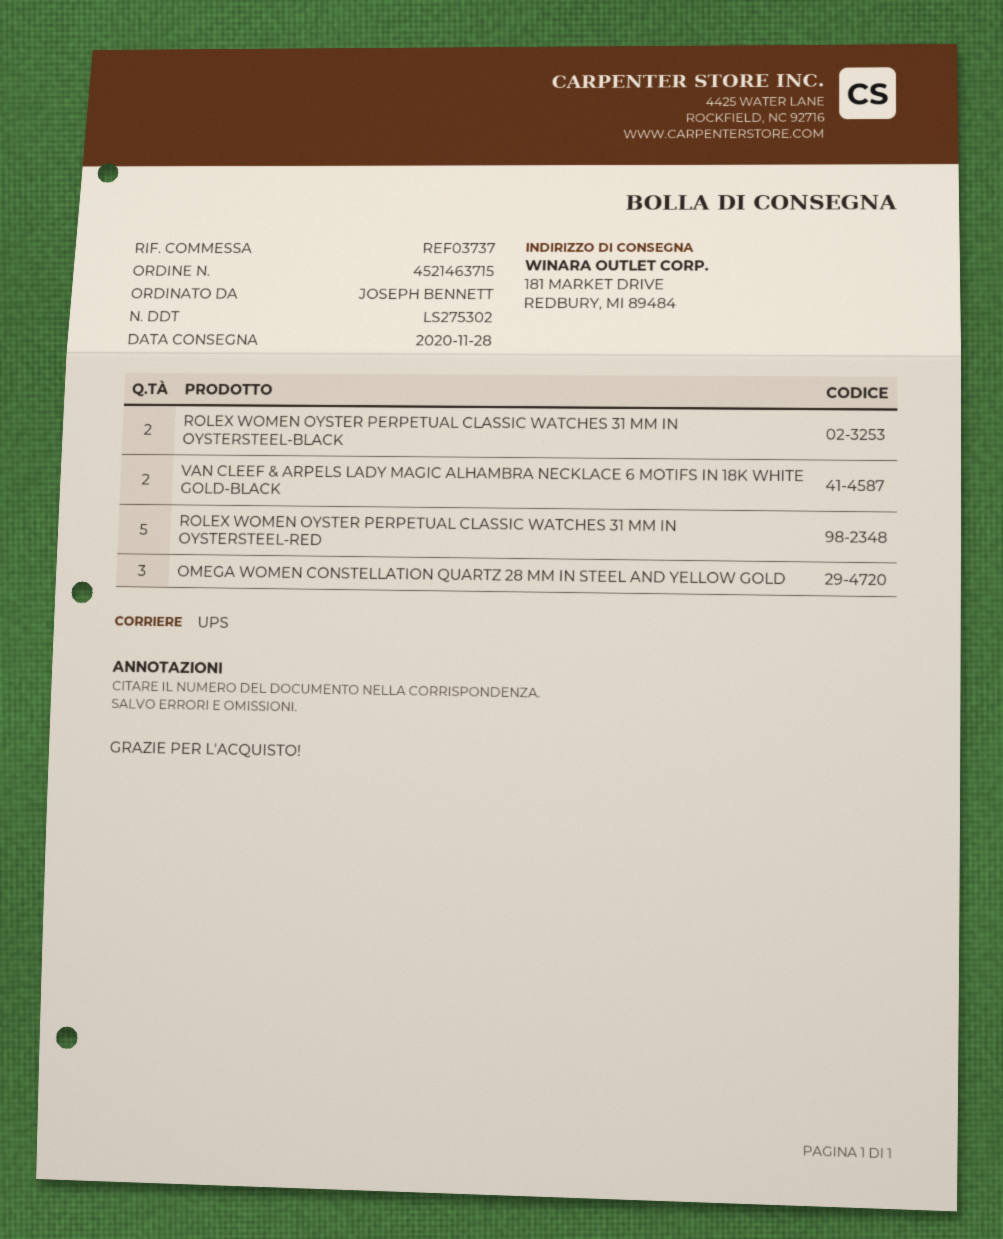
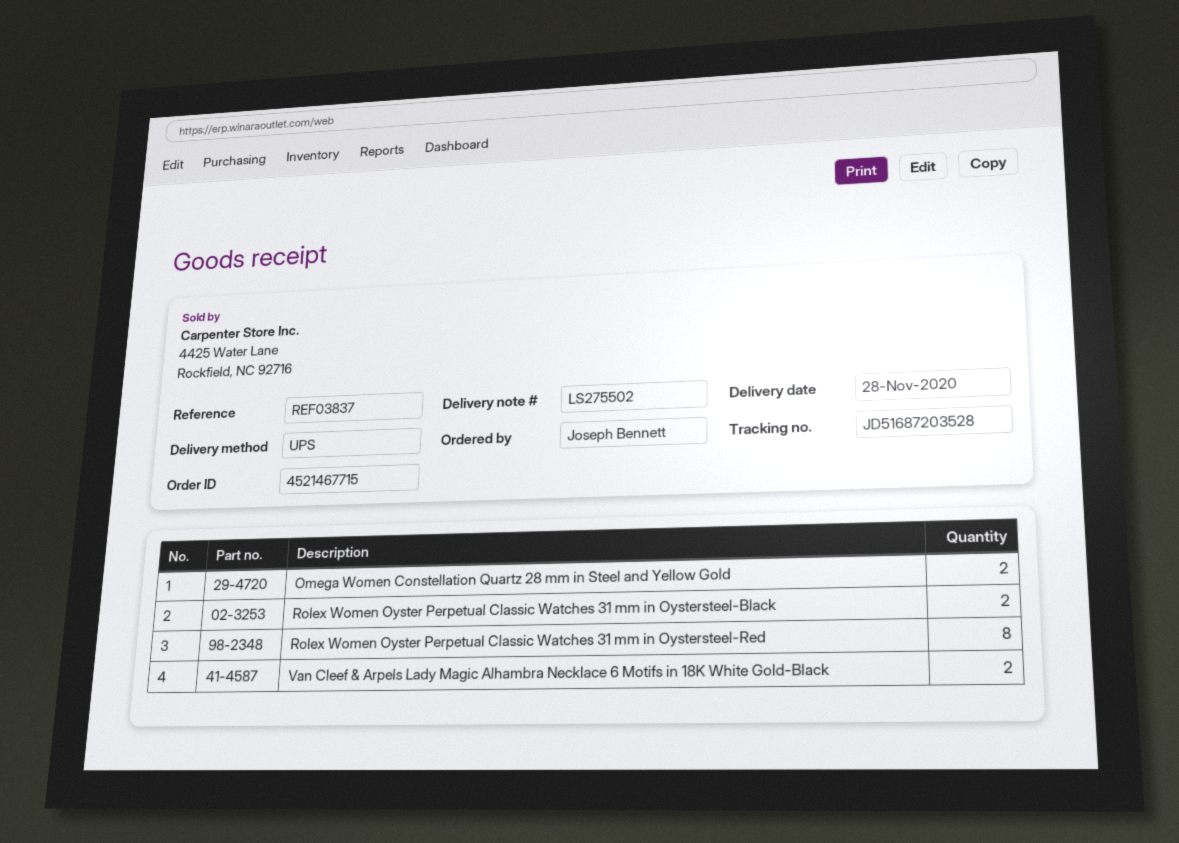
order number: 4521463715 -> 4521467715
delivery note number: LS275302 -> LS275502
reference: REF03737 -> REF03837
ROLEX WOMEN OYSTER PERPETUAL CLASSIC WATCHES 31 MM IN OYSTERSTEEL-RED: 5 -> 8
OMEGA WOMEN CONSTELLATION QUARTZ 28 MM IN STEEL AND YELLOW GOLD: 3 -> 2

